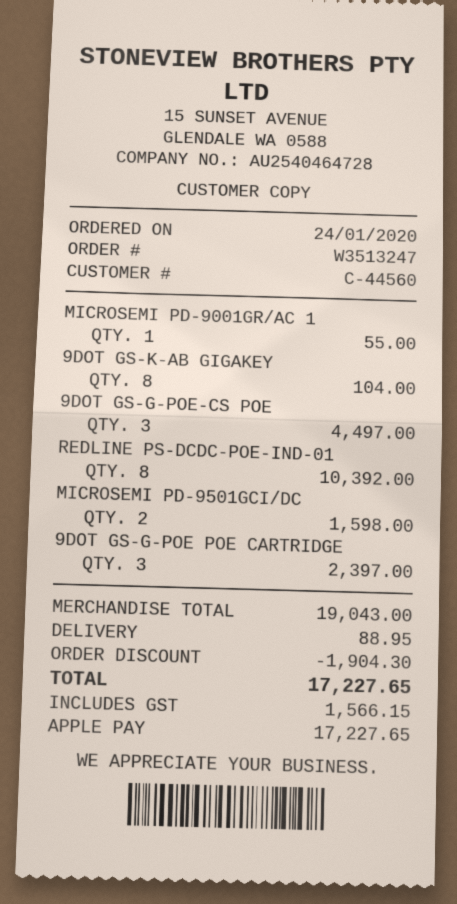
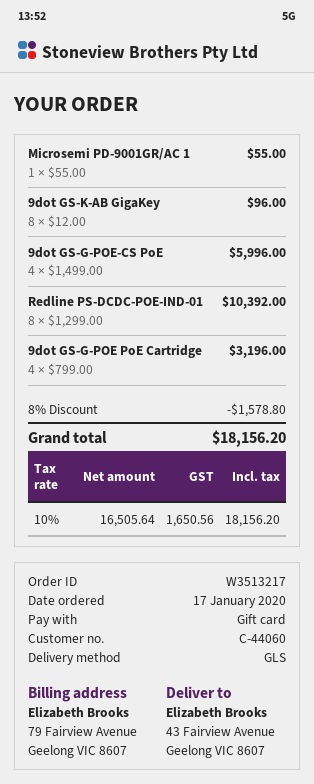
order number: W3513247 -> W3513217
order date: 2020-01-24 -> 2020-01-17
customer number: C-44560 -> C-44060
payment method: Apple Pay -> gift card
9DOT GS-K-AB GIGAKEY: 8 for 104.00 -> 8 for 96.00
9DOT GS-G-POE-CS POE: 3 for 4497.00 -> 4 for 5996.00
MICROSEMI PD-9501GCI/DC: 2 for 1598.00 -> none
9DOT GS-G-POE POE CARTRIDGE: 3 for 2397.00 -> 4 for 3196.00
discount: 1904.30 -> 1578.80
shipping: 88.95 -> none
tax: 1566.15 -> 1650.56
total: 17227.65 -> 18156.20

